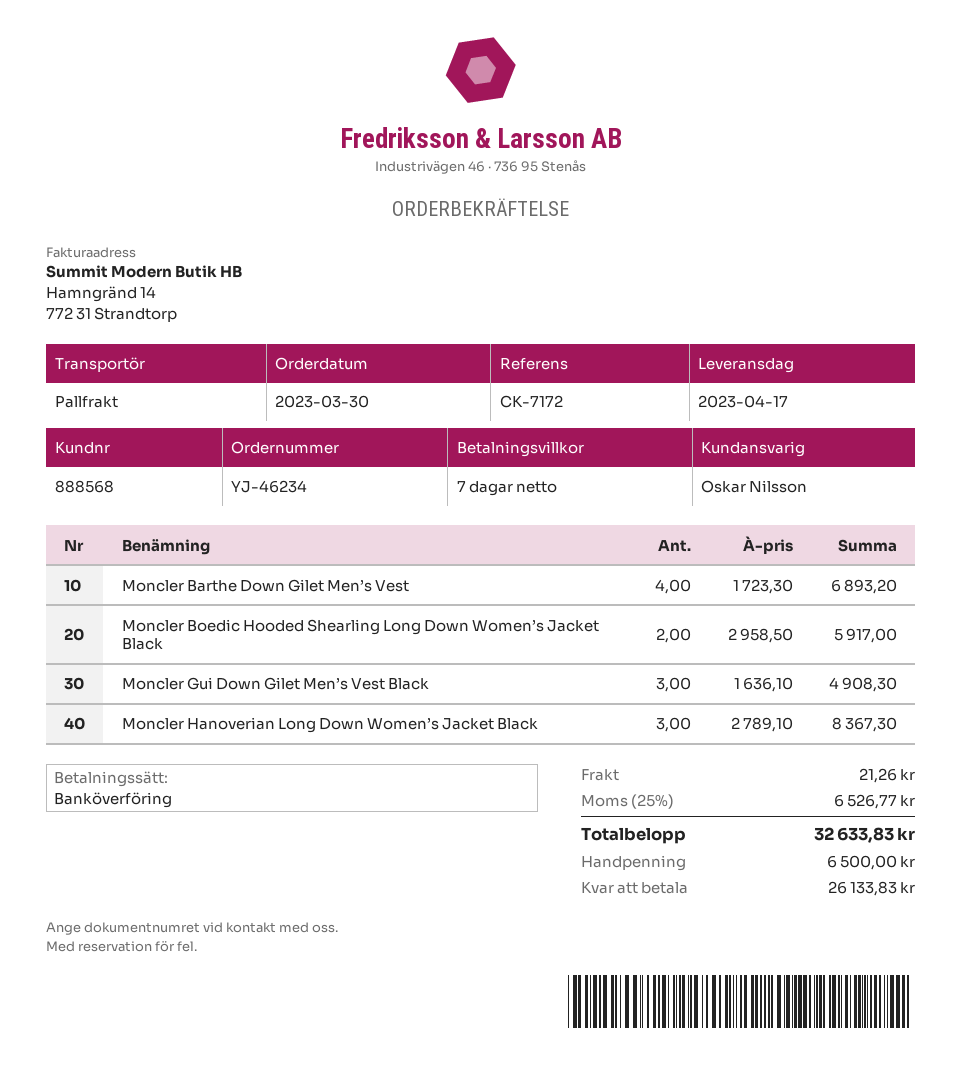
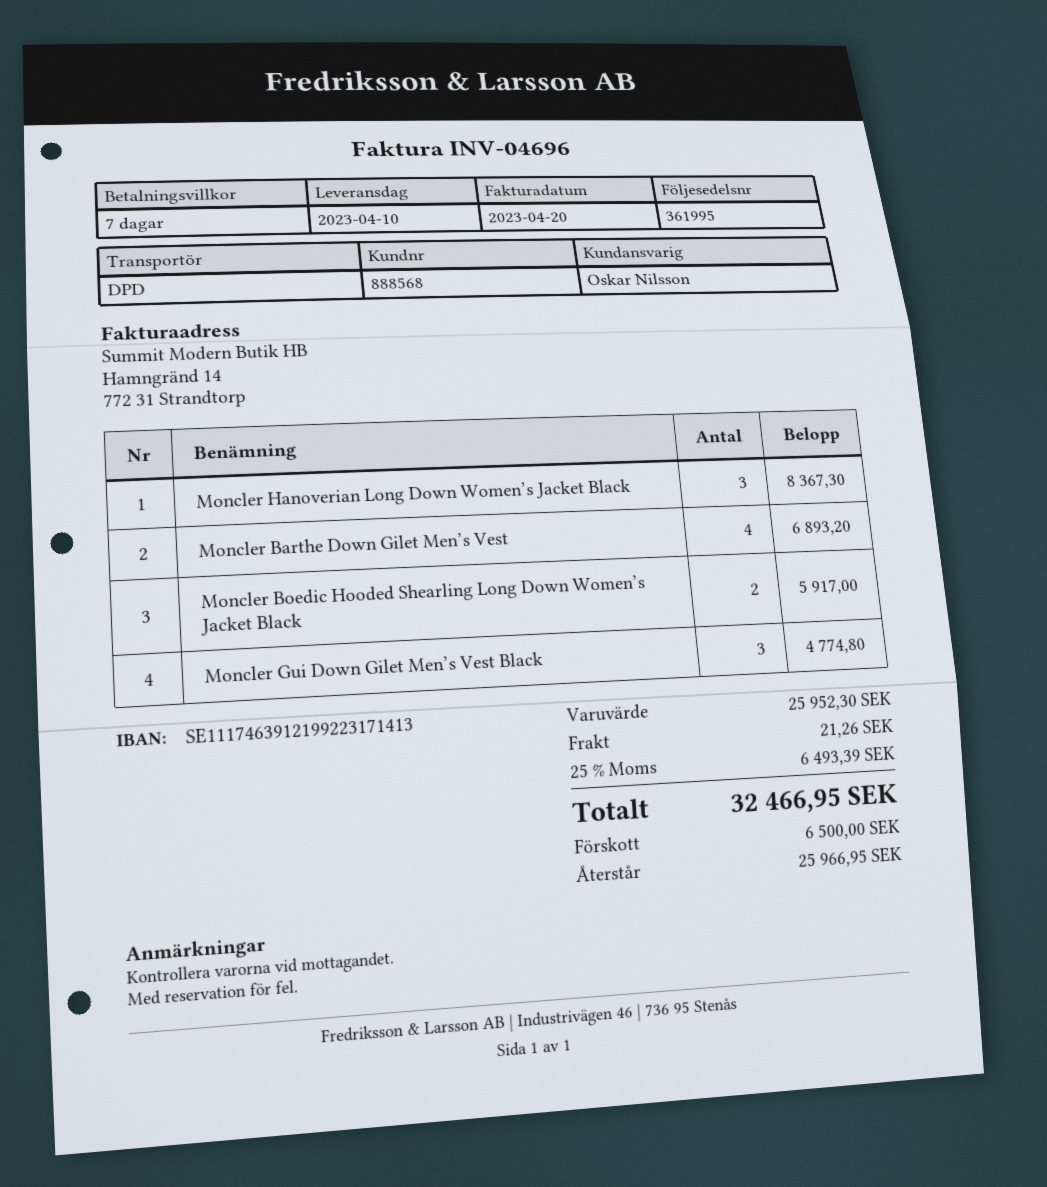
delivery date: 2023-04-17 -> 2023-04-10
shipping method: pallet freight -> DPD
Moncler Gui Down Gilet Men’s Vest Black: 3 for 4908.30 -> 3 for 4774.80
tax: 25% = 6526.77 -> 25% = 6493.39
total: 32633.83 -> 32466.95
balance: 26133.83 -> 25966.95

